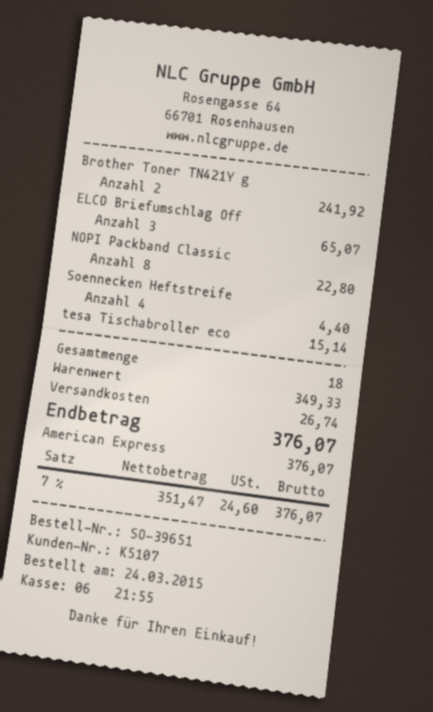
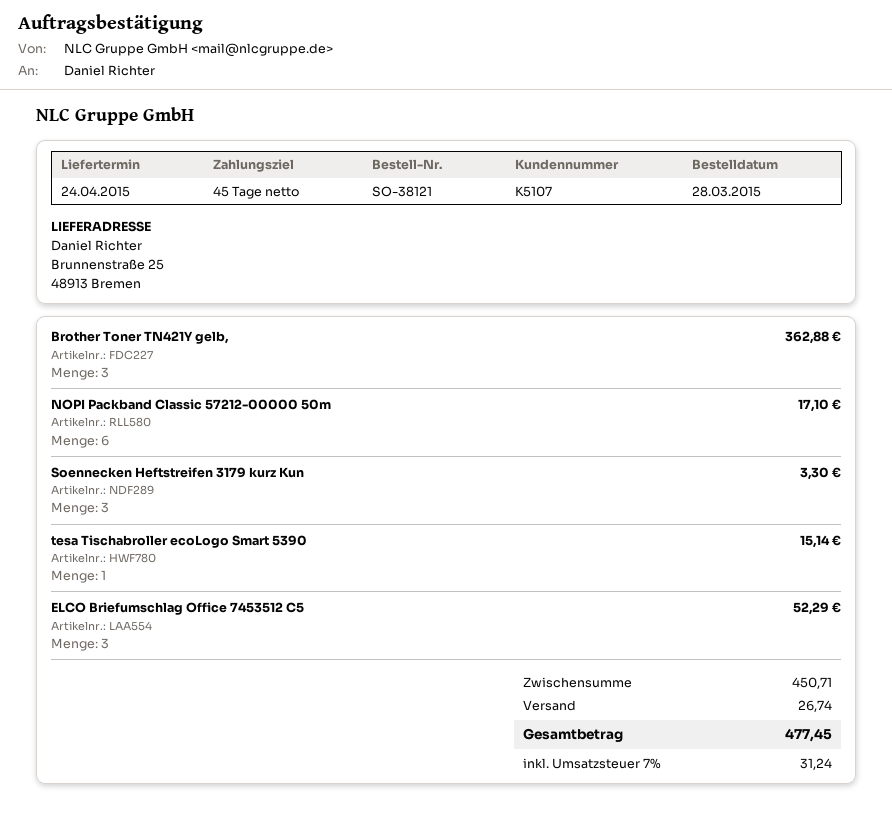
order number: SO-39651 -> SO-38121
order date: 2015-03-24 -> 2015-03-28
Brother Toner TN421Y g: 2 for 241.92 -> 3 for 362.88
ELCO Briefumschlag Off: 3 for 65.07 -> 3 for 52.29
NOPI Packband Classic: 8 for 22.80 -> 6 for 17.10
Soennecken Heftstreife: 4 for 4.40 -> 3 for 3.30
subtotal: 349.33 -> 450.71
tax: 7% = 24.60 -> 7% = 31.24
total: 376.07 -> 477.45

